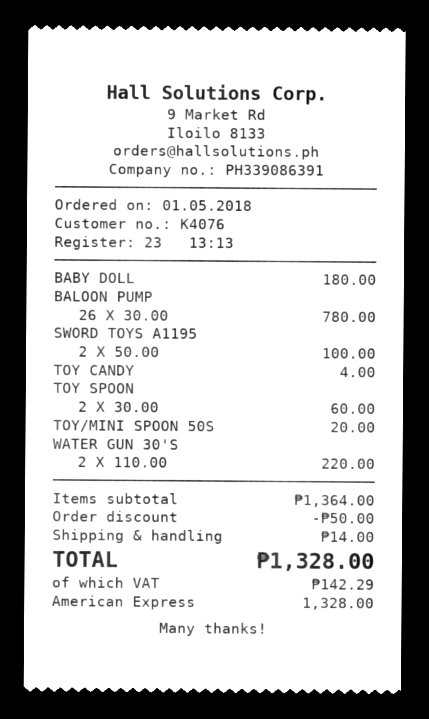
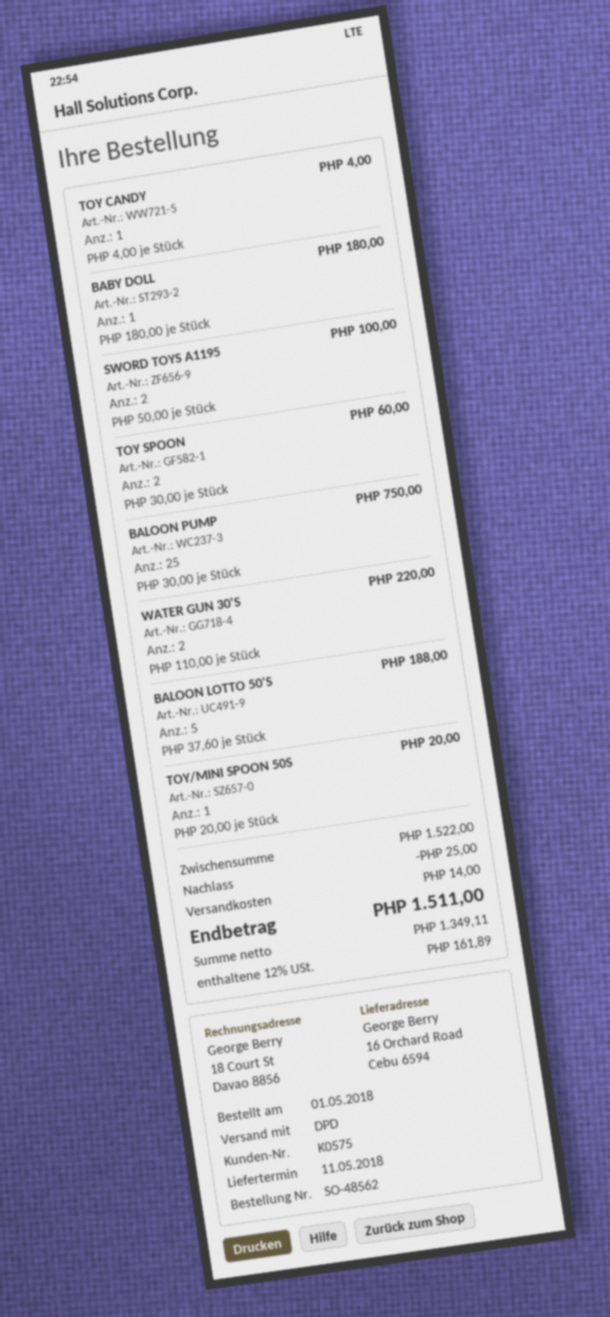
customer number: K4076 -> K0575
BALOON PUMP: 26 x 30.00 = 780.00 -> 25 x 30.00 = 750.00
BALOON LOTTO 50'S: none -> 5 x 37.60 = 188.00
subtotal: 1364.00 -> 1522.00
discount: 50.00 -> 25.00
tax: 142.29 -> 161.89
total: 1328.00 -> 1511.00

